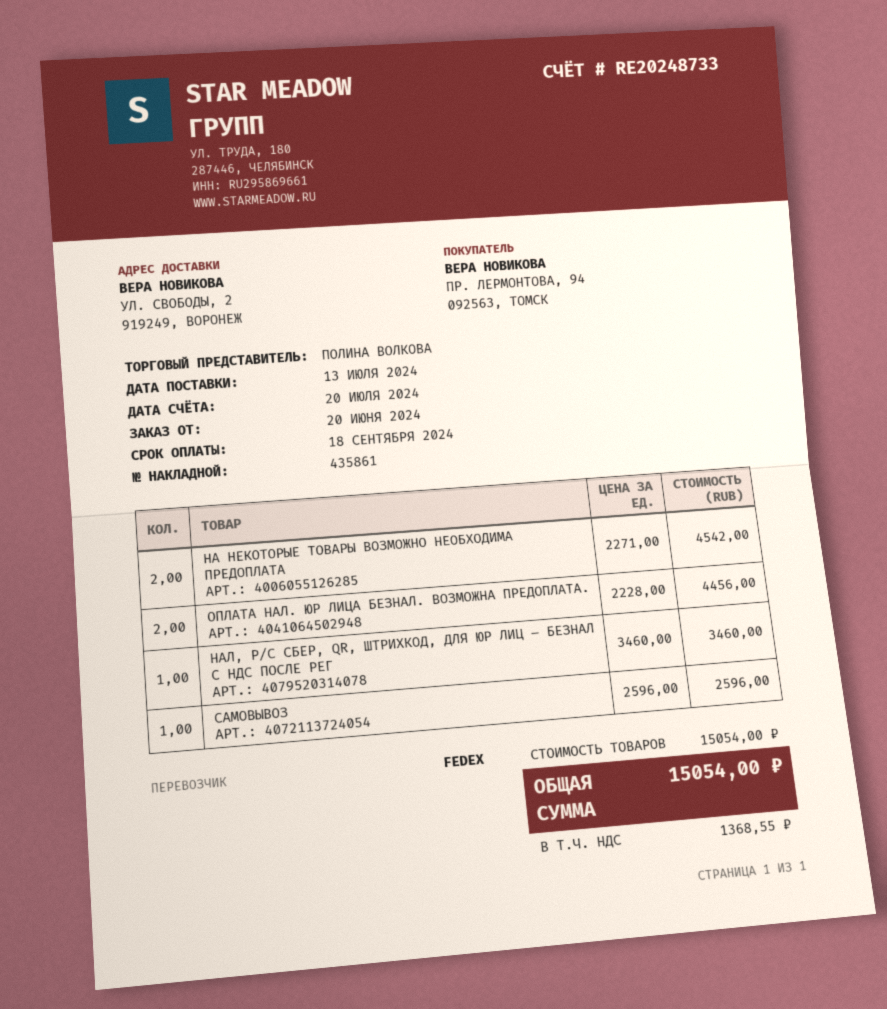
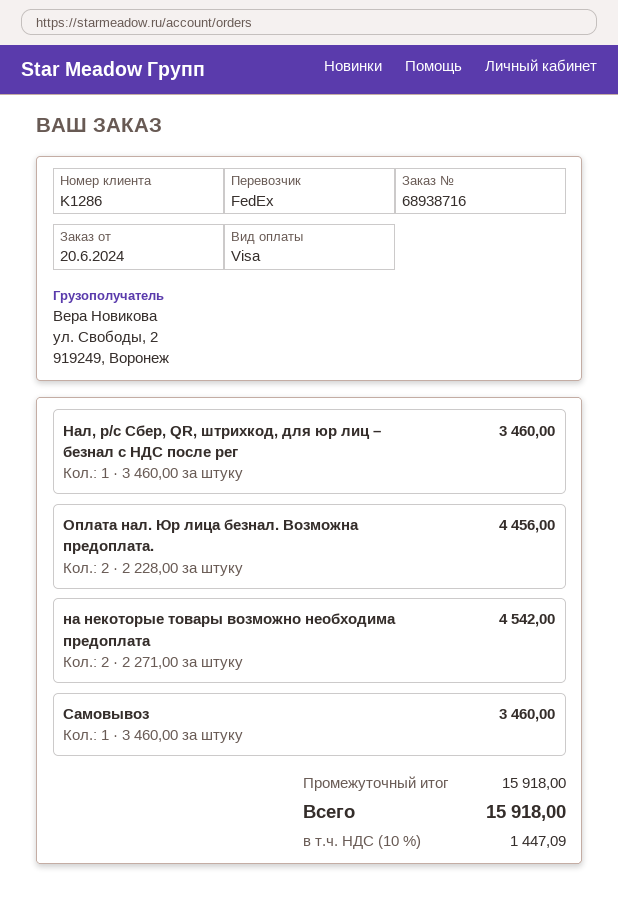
САМОВЫВОЗ: 1 x 2596.00 = 2596.00 -> 1 x 3460.00 = 3460.00
subtotal: 15054.00 -> 15918.00
tax: 1368.55 -> 1447.09
total: 15054.00 -> 15918.00

